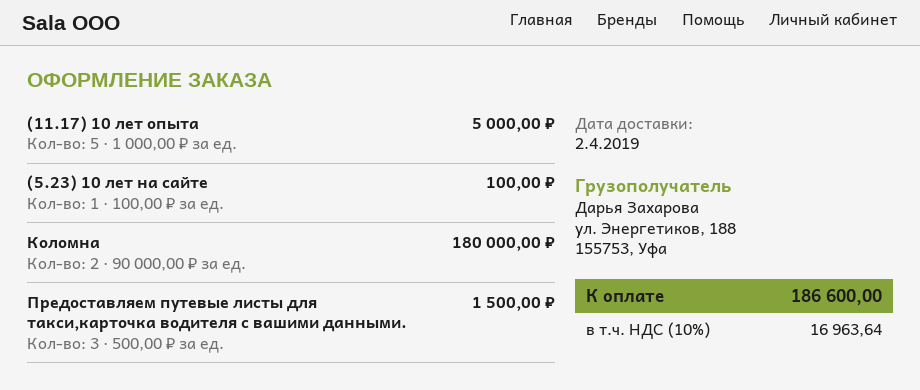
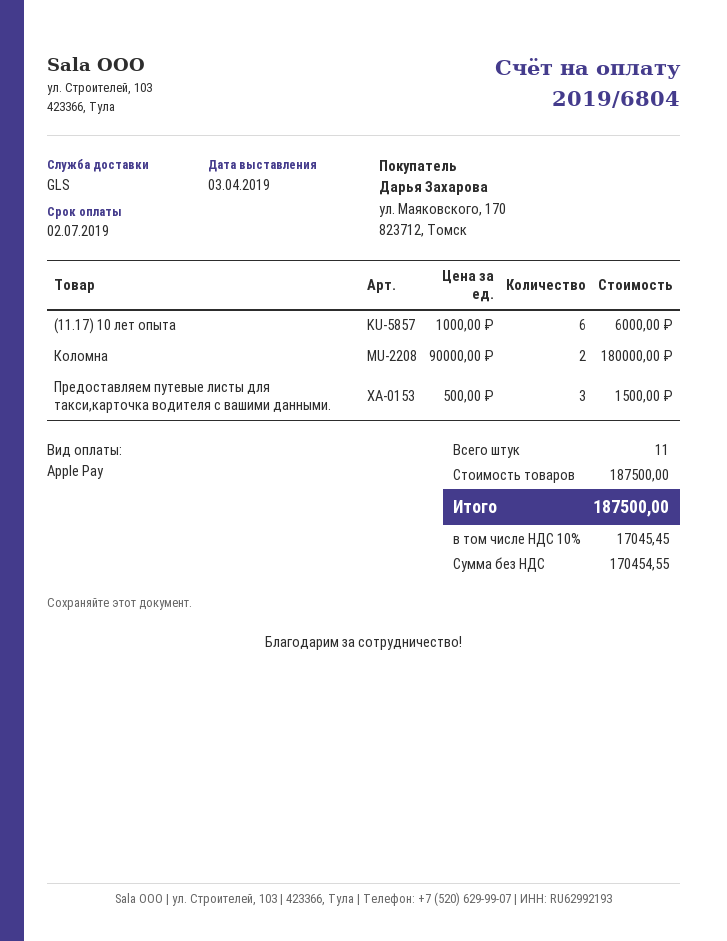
(11.17) 10 лет опыта: 5 x 1000.00 = 5000.00 -> 6 x 1000.00 = 6000.00
(5.23) 10 лет на сайте: 1 x 100.00 = 100.00 -> none
tax: 10% = 16963.64 -> 10% = 17045.45
total: 186600.00 -> 187500.00

